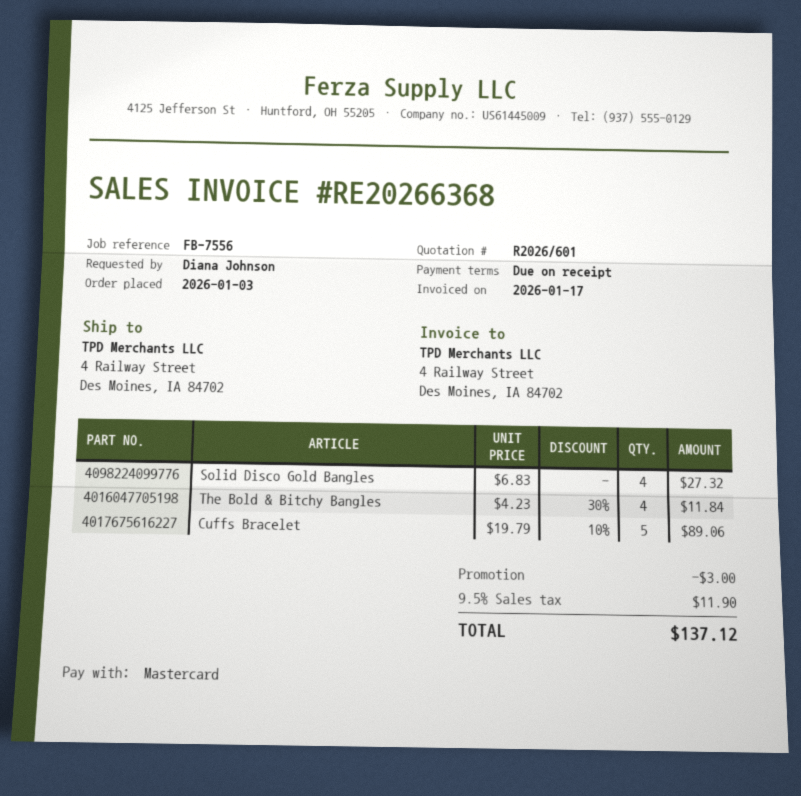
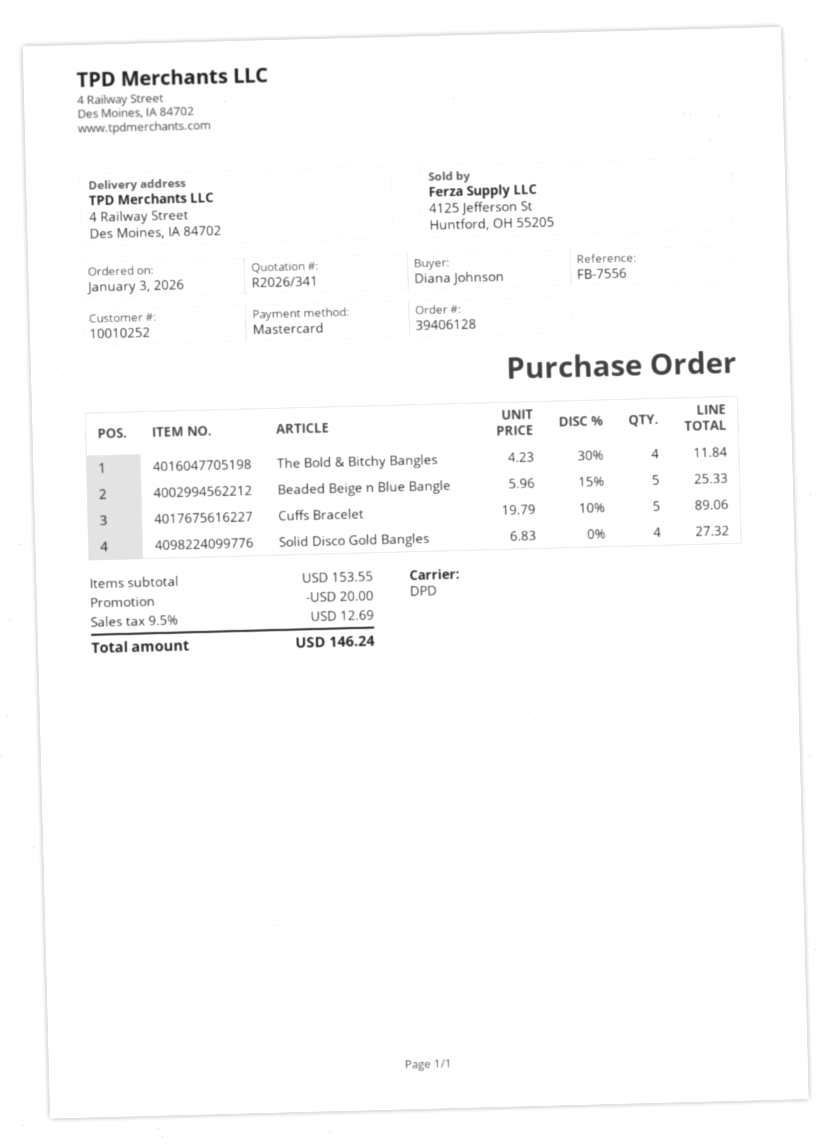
quote number: R2026/601 -> R2026/341
Beaded Beige n Blue Bangle: none -> 5 x 5.96 - 15% = 25.33
discount: 3.00 -> 20.00
tax: 9.5% = 11.90 -> 9.5% = 12.69
total: 137.12 -> 146.24

